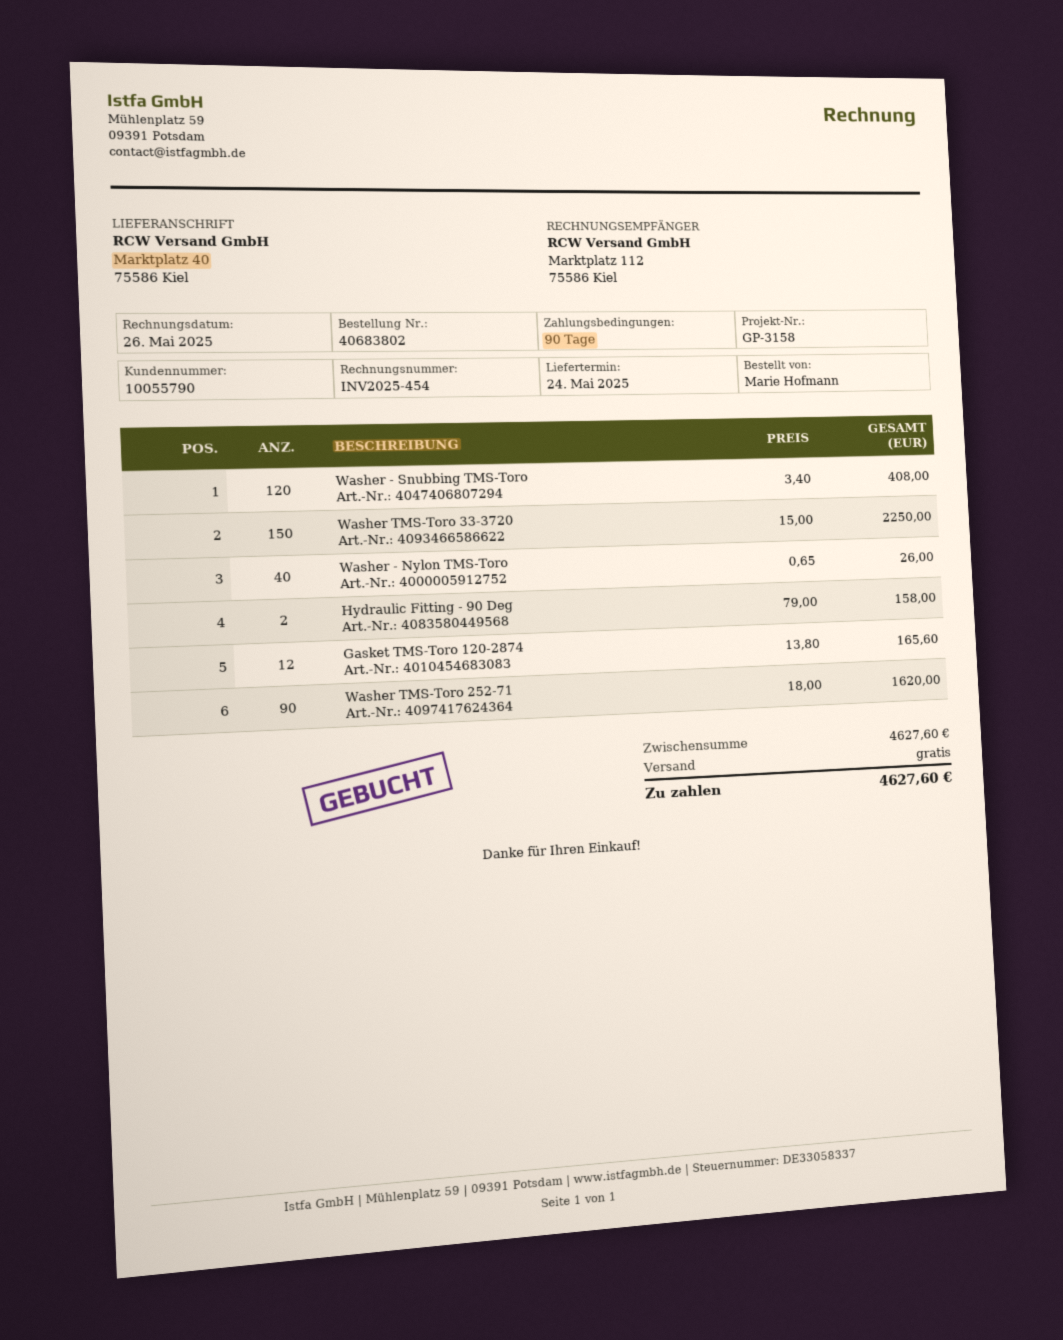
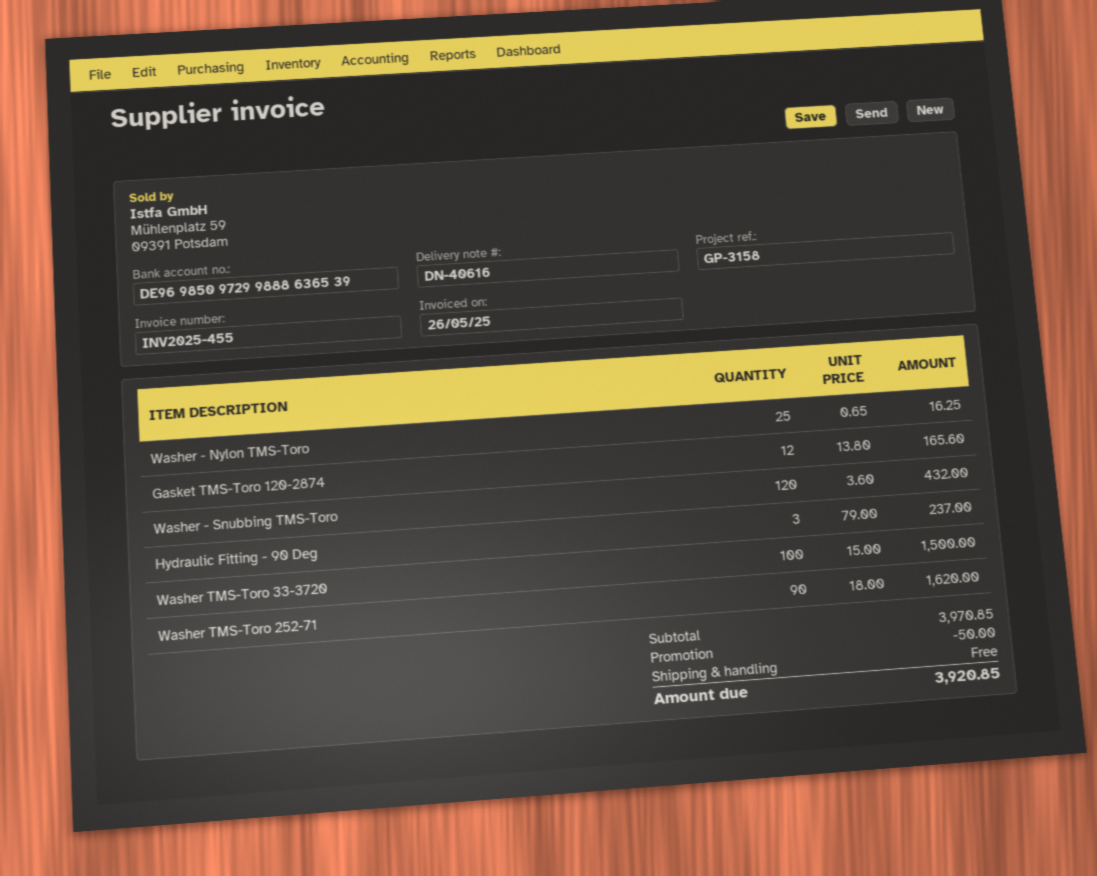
invoice number: INV2025-454 -> INV2025-455
Washer - Snubbing TMS-Toro: 120 x 3.40 = 408.00 -> 120 x 3.60 = 432.00
Washer TMS-Toro 33-3720: 150 x 15.00 = 2250.00 -> 100 x 15.00 = 1500.00
Washer - Nylon TMS-Toro: 40 x 0.65 = 26.00 -> 25 x 0.65 = 16.25
Hydraulic Fitting - 90 Deg: 2 x 79.00 = 158.00 -> 3 x 79.00 = 237.00
subtotal: 4627.60 -> 3970.85
discount: none -> 50.00
total: 4627.60 -> 3920.85

